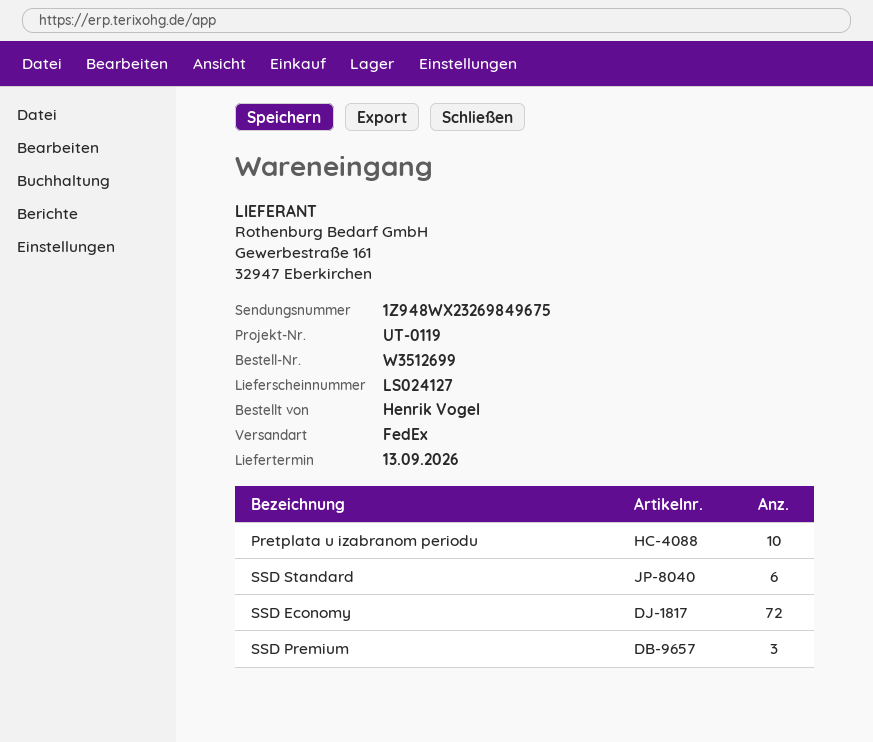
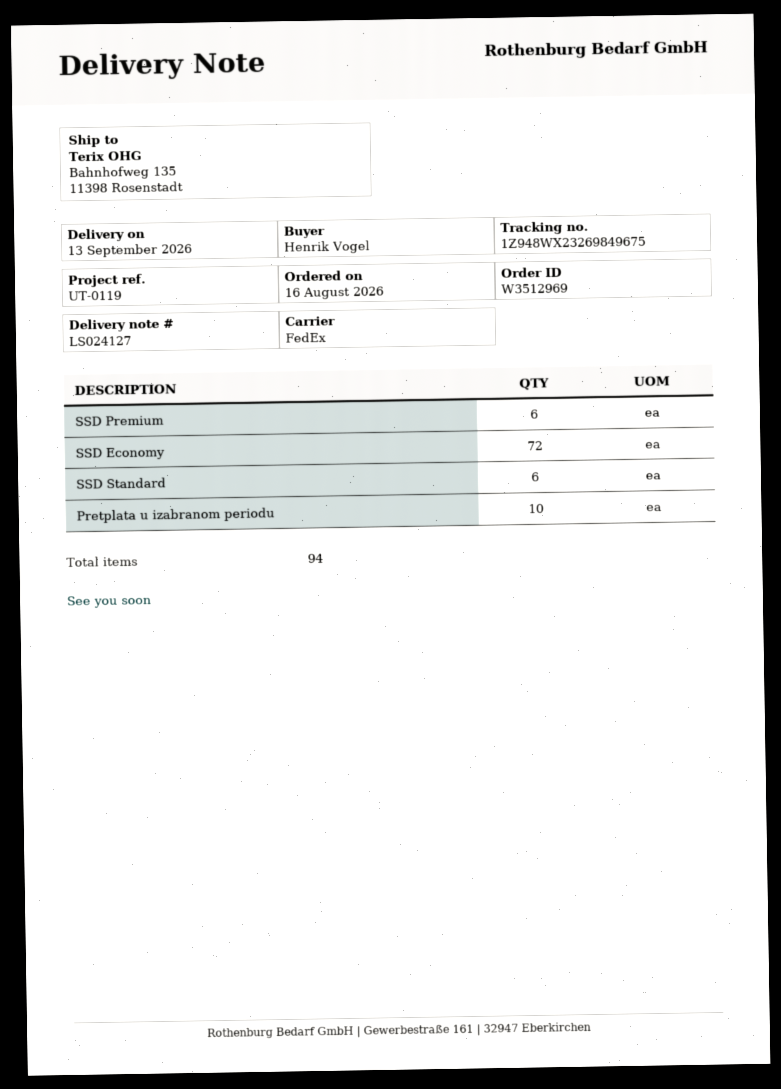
order number: W3512699 -> W3512969
SSD Premium: 3 -> 6

